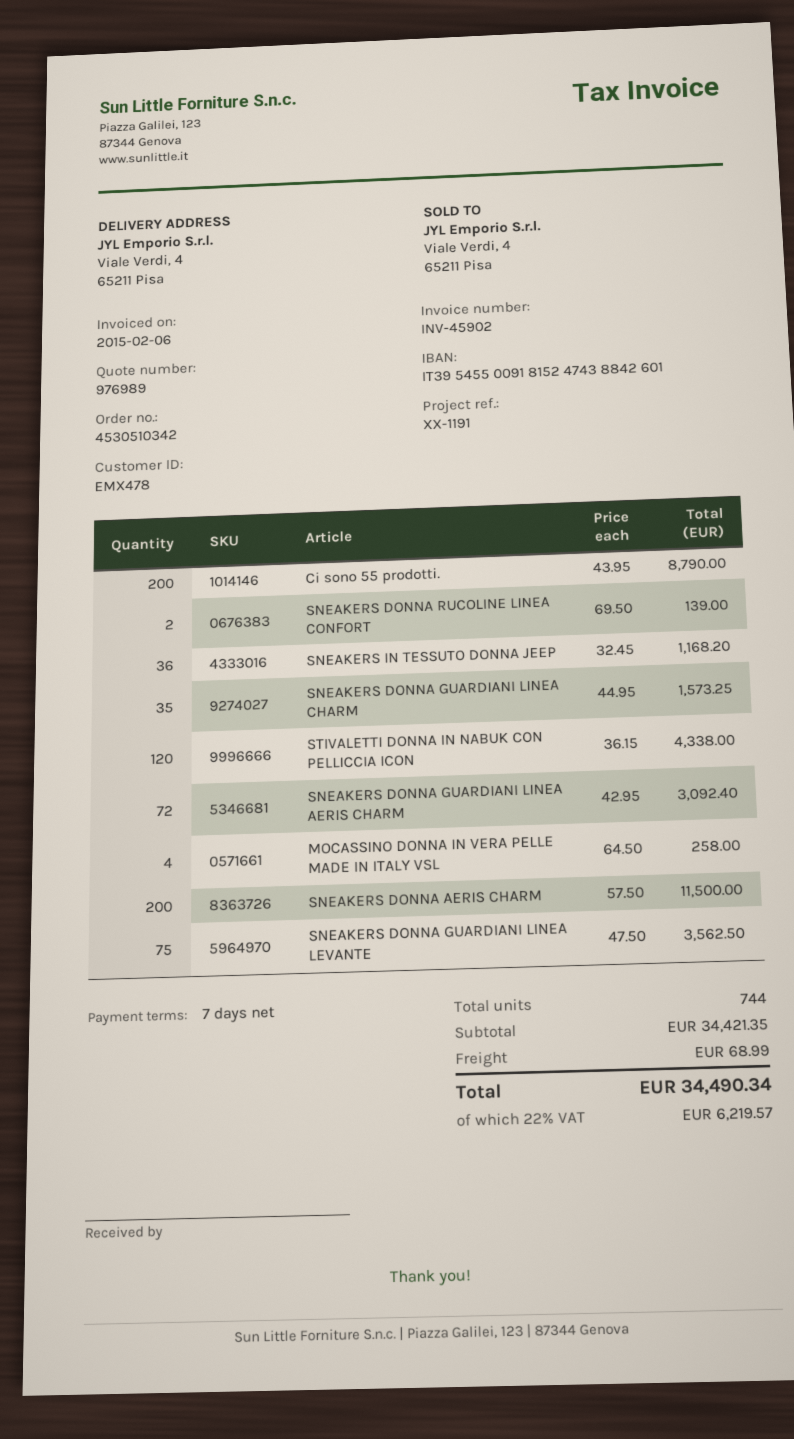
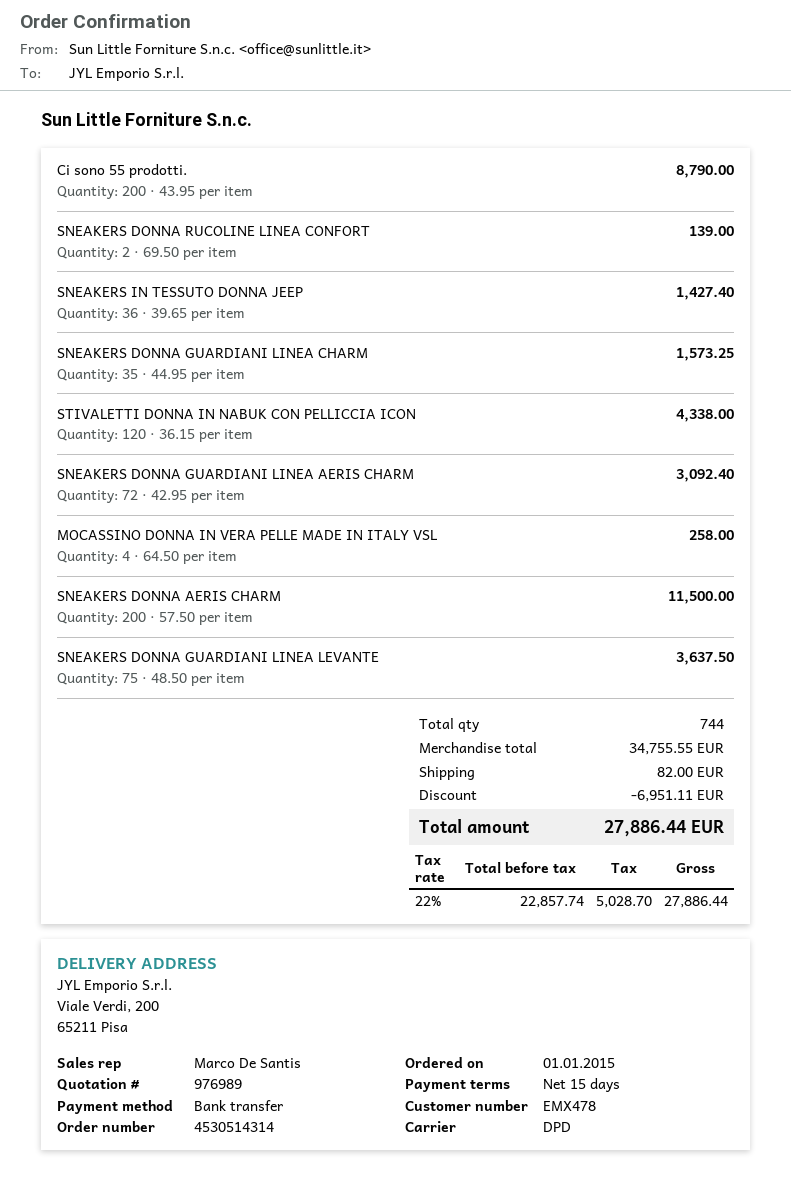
order number: 4530510342 -> 4530514314
payment terms: 7 days -> 15 days
ship to: Viale Verdi, 4, 65211 Pisa -> Viale Verdi, 200, 65211 Pisa
SNEAKERS IN TESSUTO DONNA JEEP: 36 x 32.45 = 1168.20 -> 36 x 39.65 = 1427.40
SNEAKERS DONNA GUARDIANI LINEA LEVANTE: 75 x 47.50 = 3562.50 -> 75 x 48.50 = 3637.50
subtotal: 34421.35 -> 34755.55
discount: none -> 6951.11
shipping: 68.99 -> 82.00
tax: 22% = 6219.57 -> 22% = 5028.70
total: 34490.34 -> 27886.44

